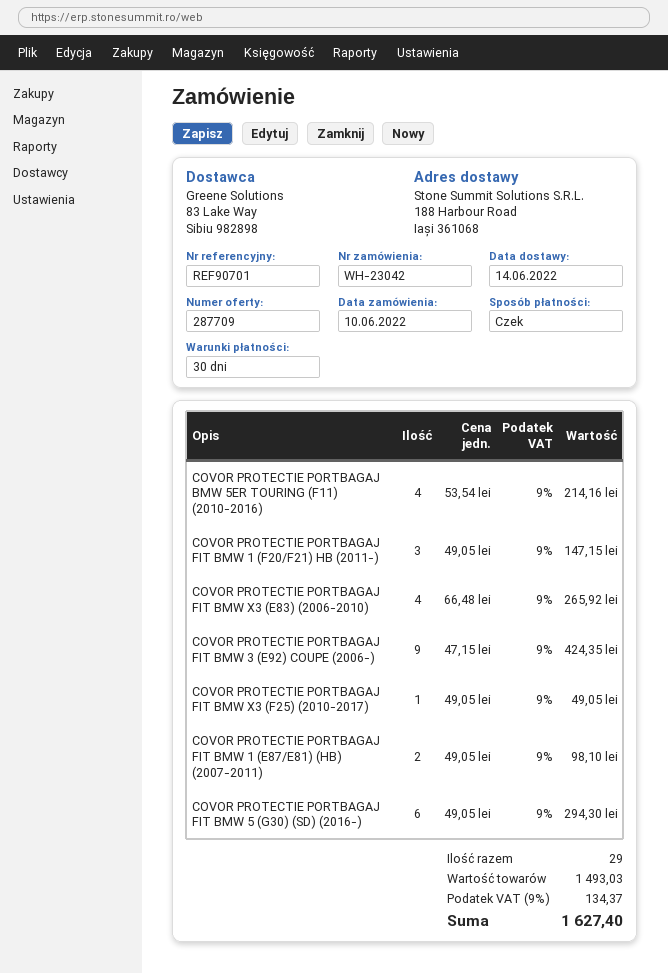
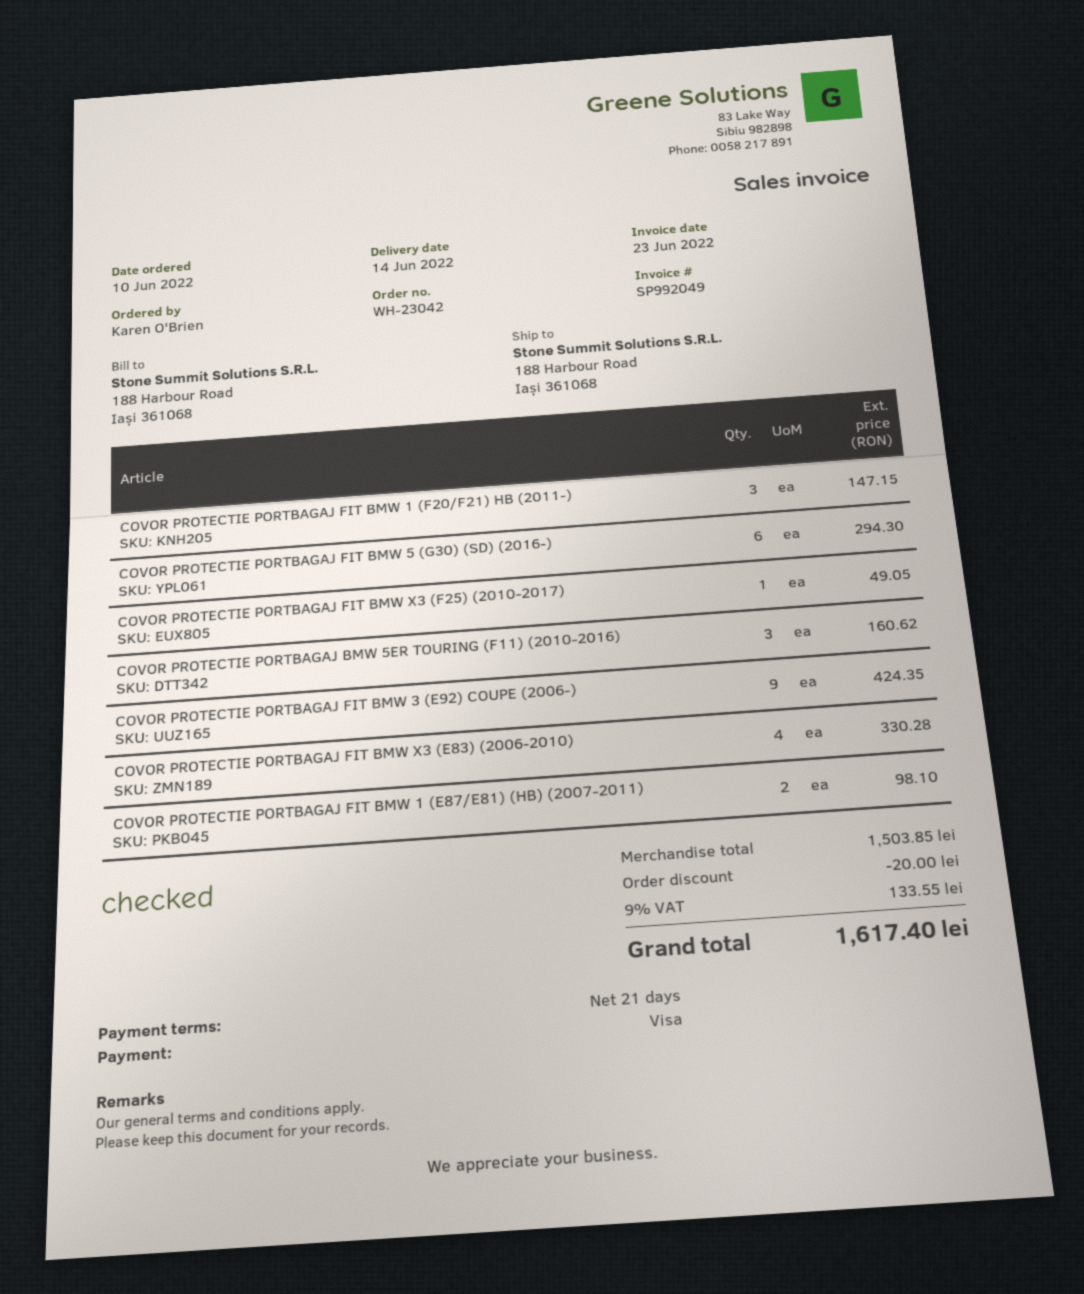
payment terms: 30 days -> 21 days
payment method: cheque -> Visa
COVOR PROTECTIE PORTBAGAJ BMW 5ER TOURING (F11) (2010-2016): 4 for 214.16 -> 3 for 160.62
COVOR PROTECTIE PORTBAGAJ FIT BMW X3 (E83) (2006-2010): 4 for 265.92 -> 4 for 330.28
subtotal: 1493.03 -> 1503.85
discount: none -> 20.00
tax: 9% = 134.37 -> 9% = 133.55
total: 1627.40 -> 1617.40

